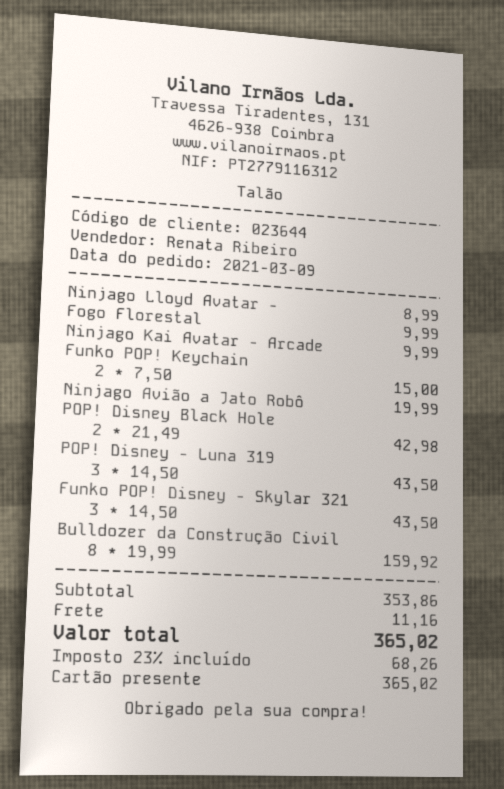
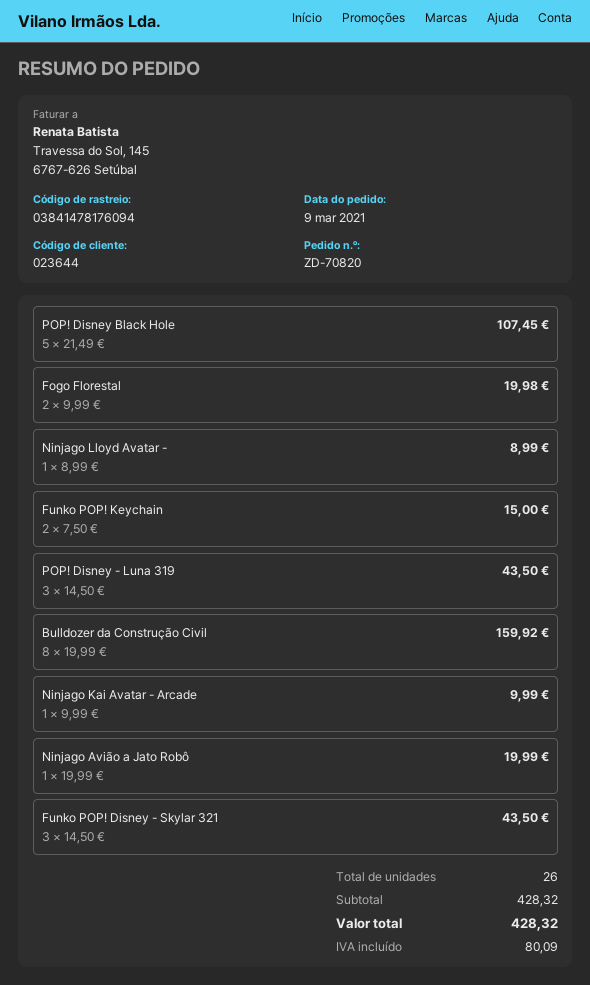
Fogo Florestal: 1 x 9.99 = 9.99 -> 2 x 9.99 = 19.98
POP! Disney Black Hole: 2 x 21.49 = 42.98 -> 5 x 21.49 = 107.45
subtotal: 353.86 -> 428.32
shipping: 11.16 -> none
tax: 68.26 -> 80.09
total: 365.02 -> 428.32

